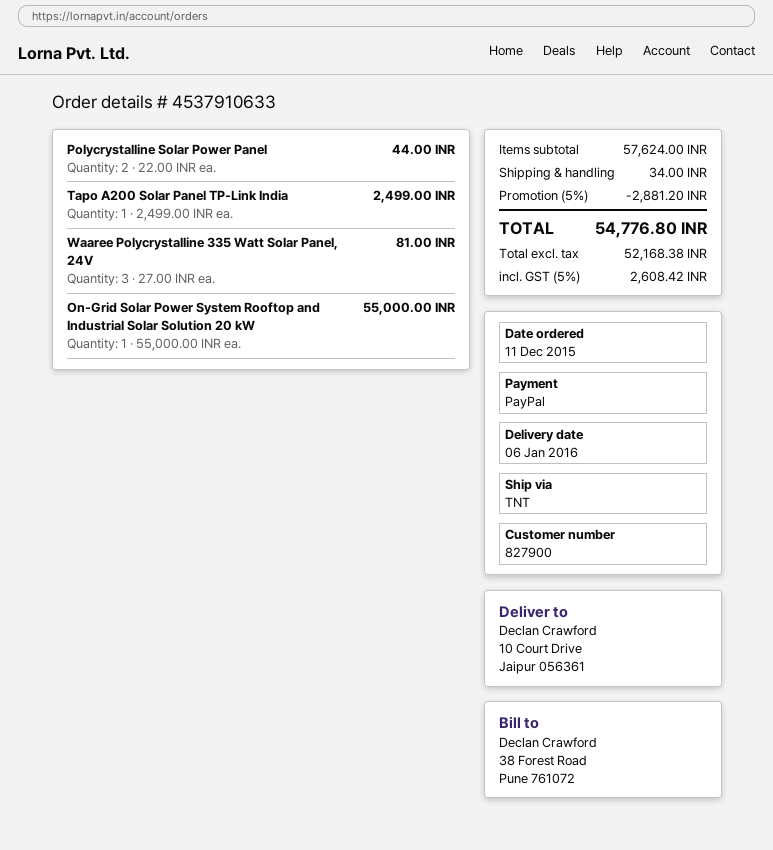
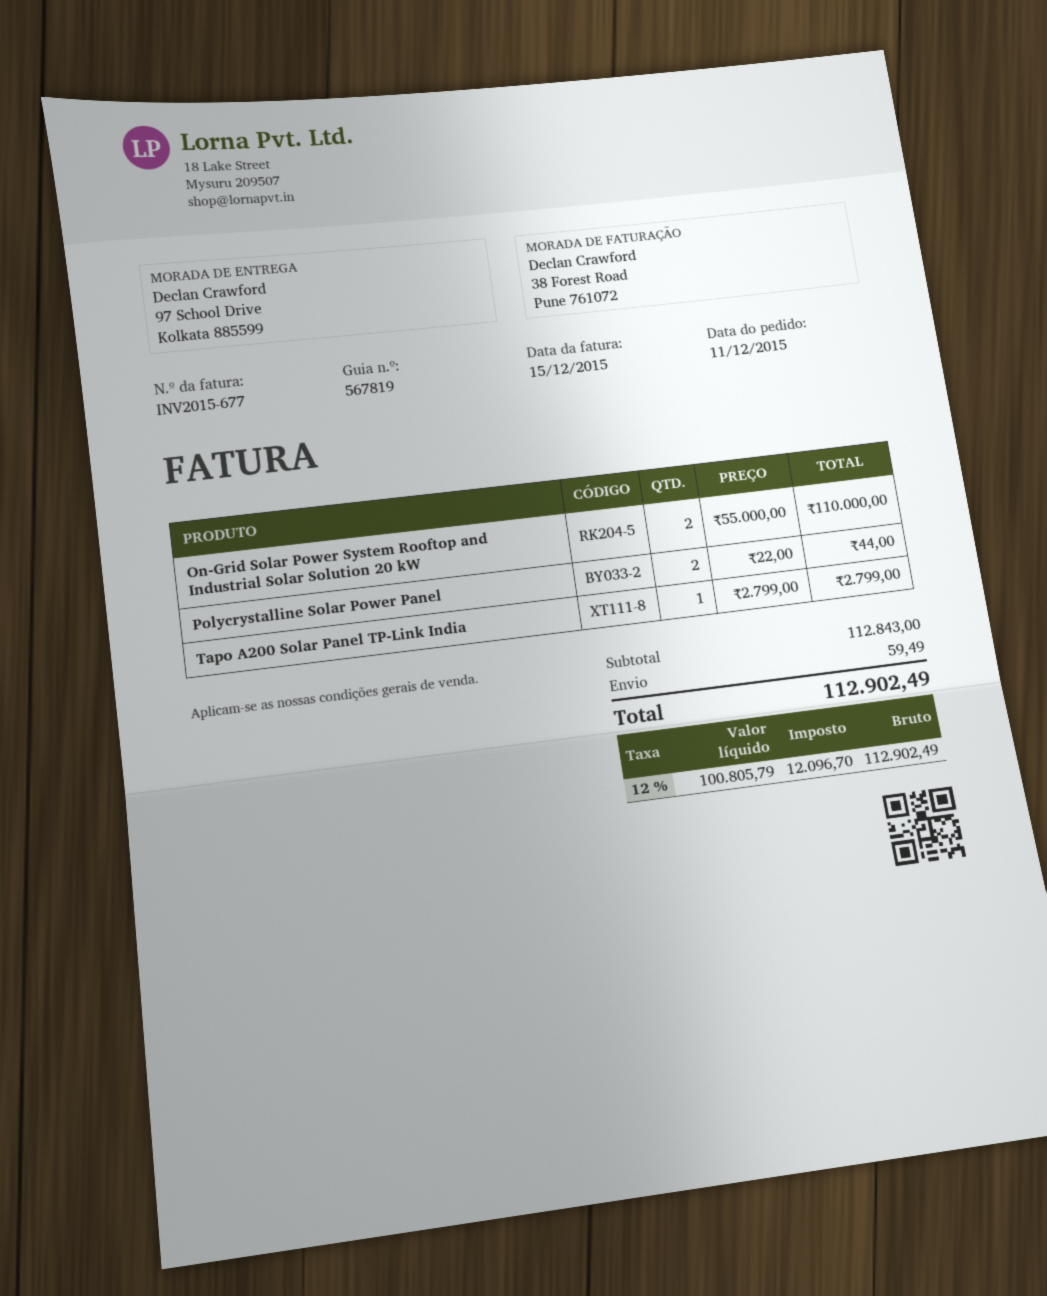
ship to: 10 Court Drive, Jaipur 056361 -> 97 School Drive, Kolkata 885599
Tapo A200 Solar Panel TP-Link India: 1 x 2499.00 = 2499.00 -> 1 x 2799.00 = 2799.00
Waaree Polycrystalline 335 Watt Solar Panel, 24V: 3 x 27.00 = 81.00 -> none
On-Grid Solar Power System Rooftop and Industrial Solar Solution 20 kW: 1 x 55000.00 = 55000.00 -> 2 x 55000.00 = 110000.00
subtotal: 57624.00 -> 112843.00
discount: 5% = 2881.20 -> none
shipping: 34.00 -> 59.49
net: 52168.38 -> 100805.79
tax: 5% = 2608.42 -> 12% = 12096.70
total: 54776.80 -> 112902.49

